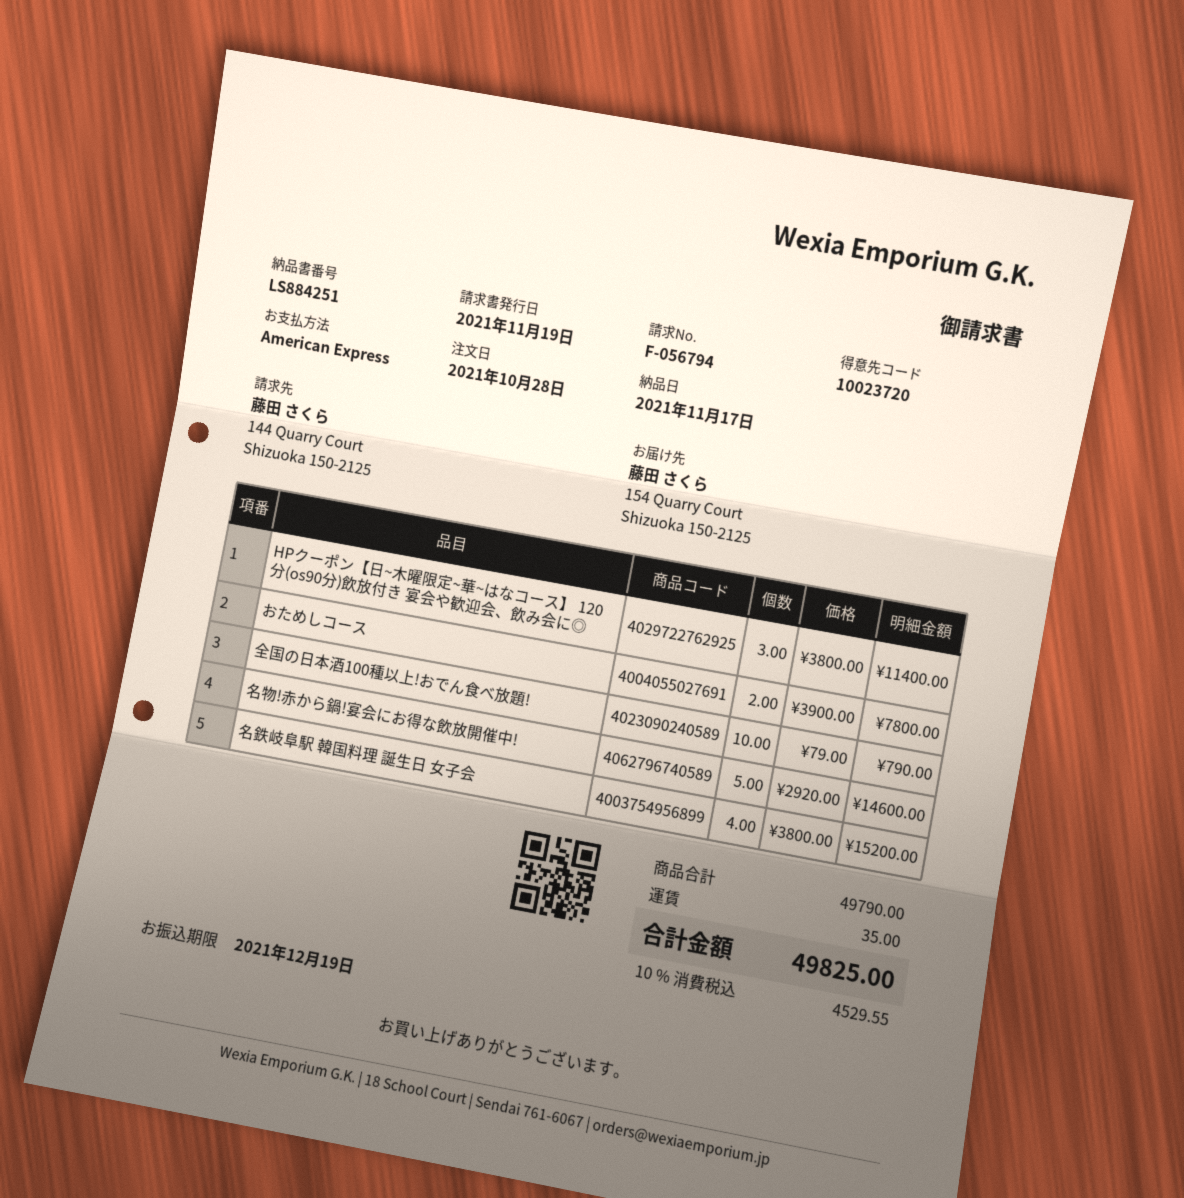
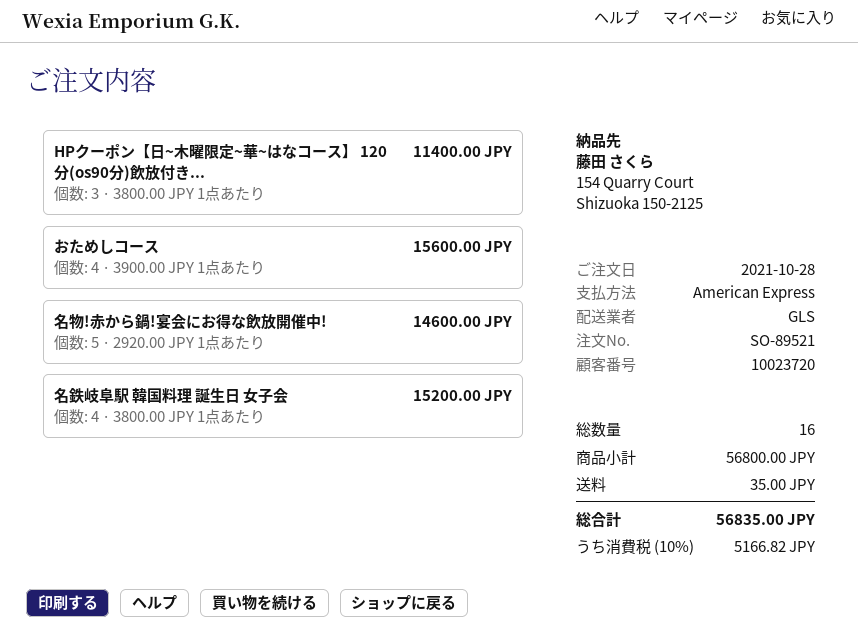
おためしコース: 2 x 3900.00 = 7800.00 -> 4 x 3900.00 = 15600.00
全国の日本酒100種以上!おでん食べ放題!: 10 x 79.00 = 790.00 -> none
subtotal: 49790.00 -> 56800.00
tax: 10% = 4529.55 -> 10% = 5166.82
total: 49825.00 -> 56835.00

